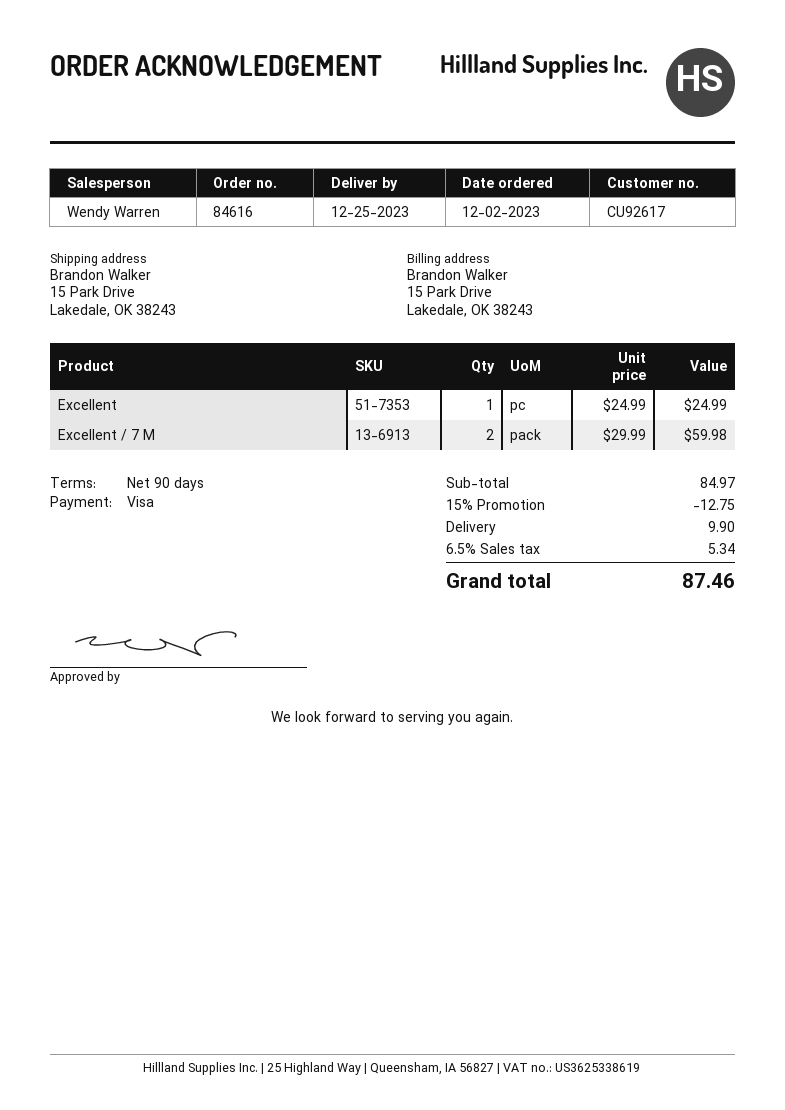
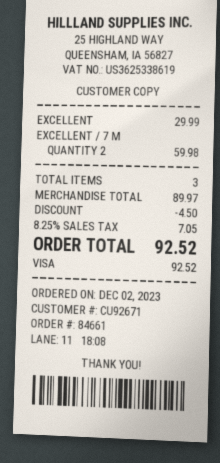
order number: 84616 -> 84661
customer number: CU92617 -> CU92671
Excellent: 1 for 24.99 -> 1 for 29.99
subtotal: 84.97 -> 89.97
discount: 12.75 -> 4.50
shipping: 9.90 -> none
tax: 6.5% = 5.34 -> 8.25% = 7.05
total: 87.46 -> 92.52

